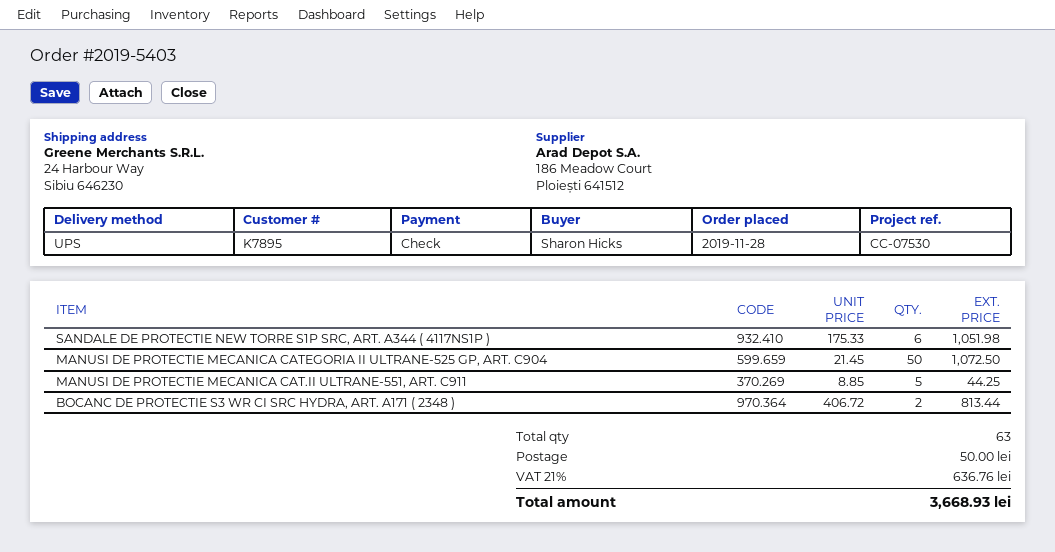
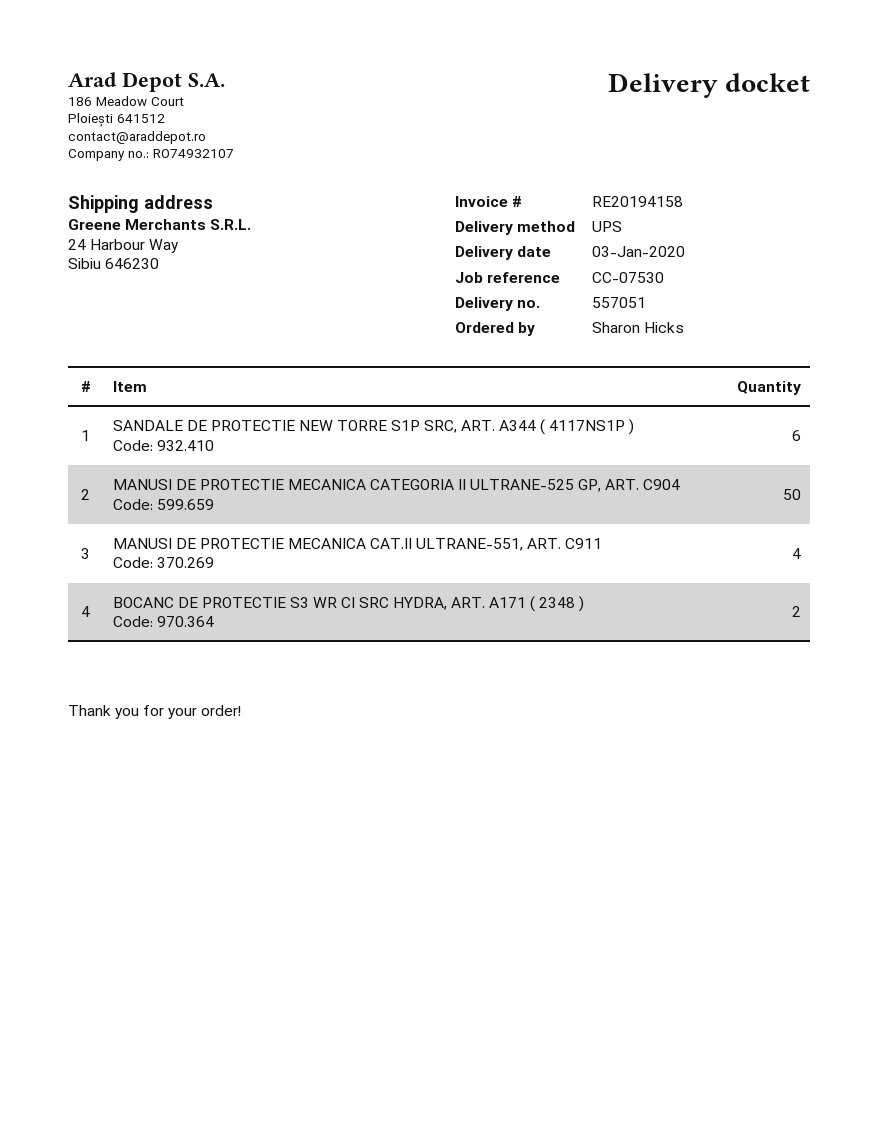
MANUSI DE PROTECTIE MECANICA CAT.II ULTRANE-551, ART. C911: 5 -> 4

